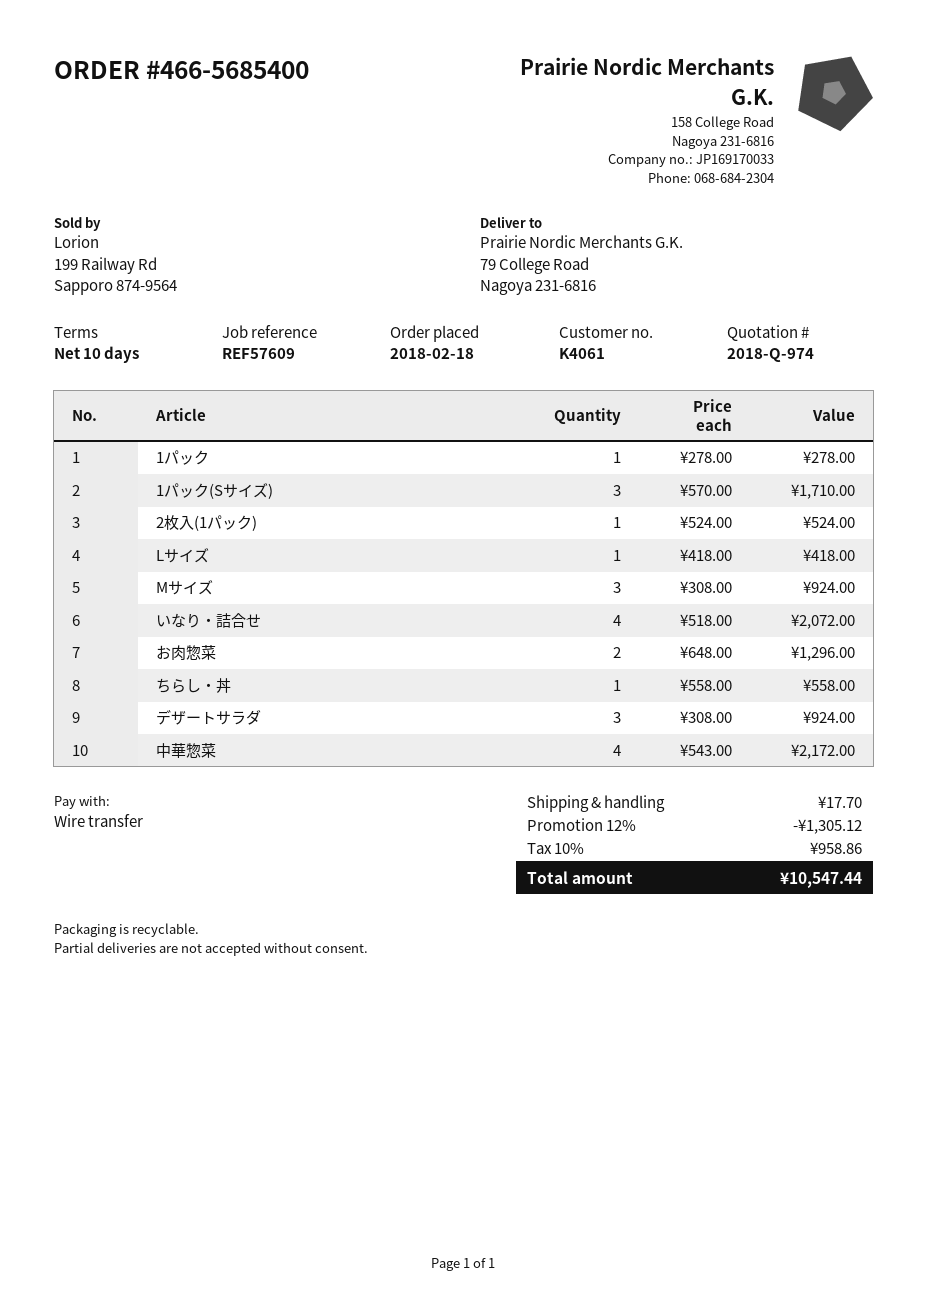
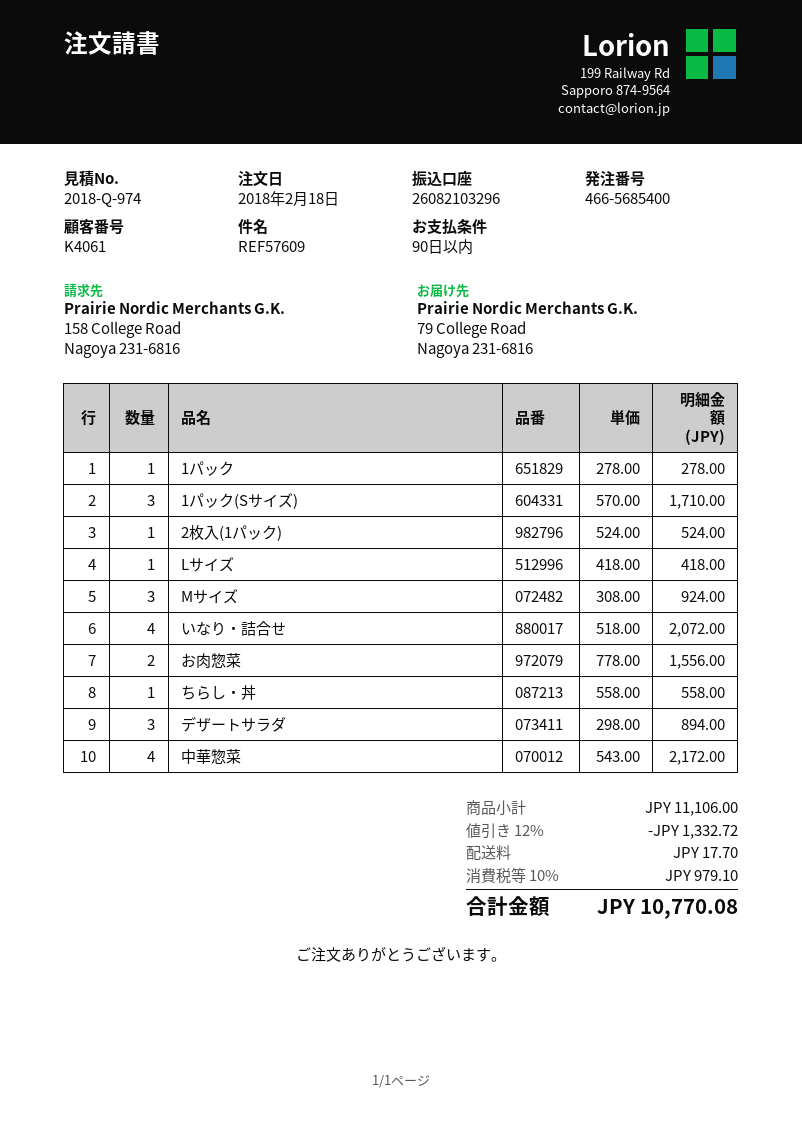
payment terms: 10 days -> 90 days
お肉惣菜: 2 x 648.00 = 1296.00 -> 2 x 778.00 = 1556.00
デザートサラダ: 3 x 308.00 = 924.00 -> 3 x 298.00 = 894.00
discount: 12% = 1305.12 -> 12% = 1332.72
tax: 10% = 958.86 -> 10% = 979.10
total: 10547.44 -> 10770.08

